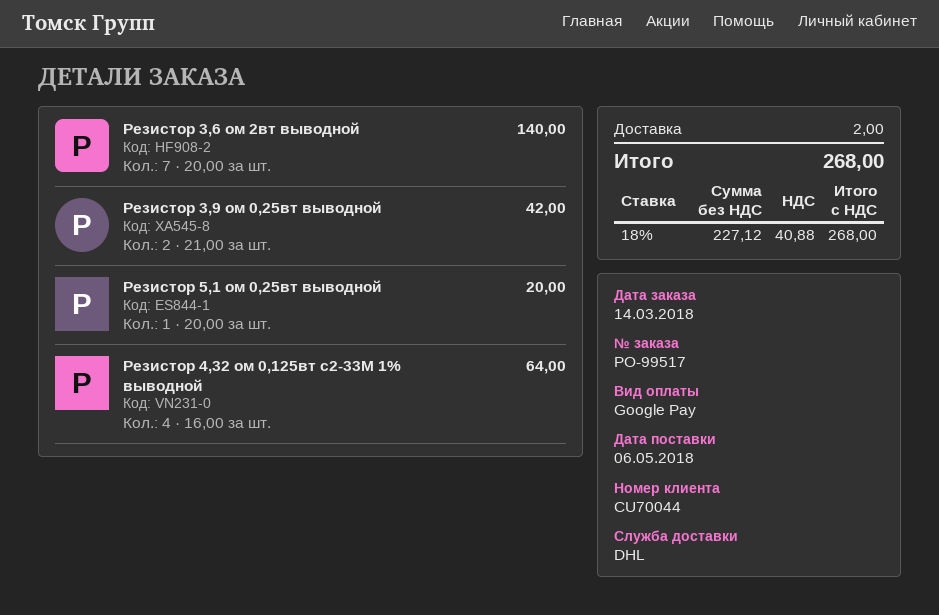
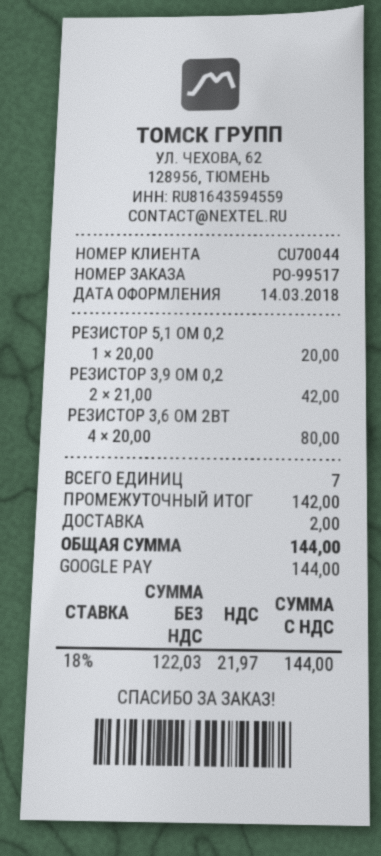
Резистор 3,6 ом 2вт выводной: 7 x 20.00 = 140.00 -> 4 x 20.00 = 80.00
Резистор 4,32 ом 0,125вт с2-33М 1% выводной: 4 x 16.00 = 64.00 -> none
net: 227.12 -> 122.03
tax: 18% = 40.88 -> 18% = 21.97
total: 268.00 -> 144.00

